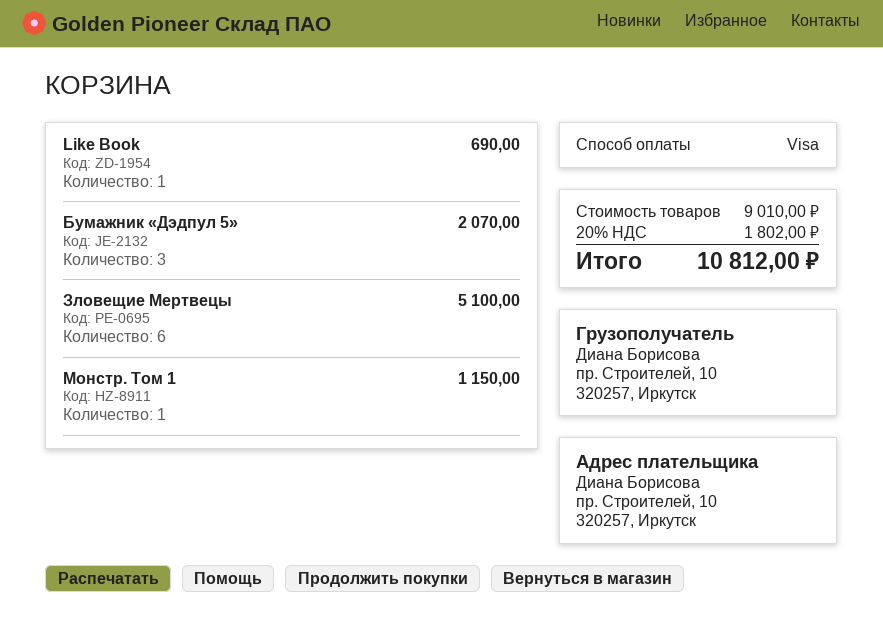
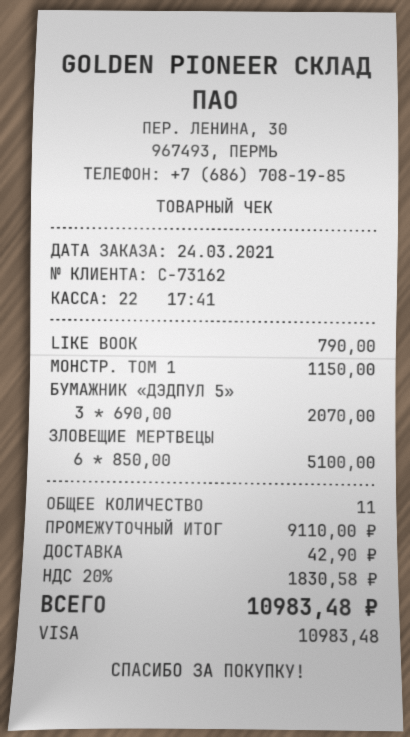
Like Book: 1 for 690.00 -> 1 for 790.00
subtotal: 9010.00 -> 9110.00
shipping: none -> 42.90
tax: 20% = 1802.00 -> 20% = 1830.58
total: 10812.00 -> 10983.48

